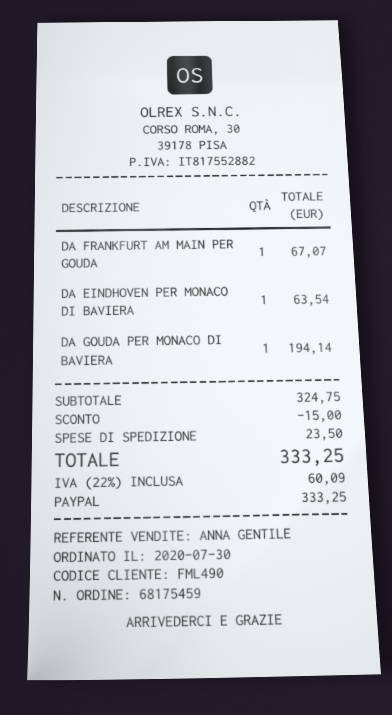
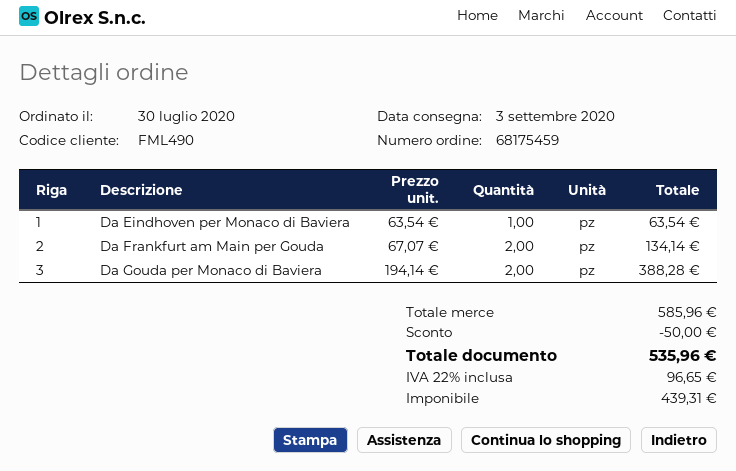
DA FRANKFURT AM MAIN PER GOUDA: 1 for 67.07 -> 2 for 134.14
DA GOUDA PER MONACO DI BAVIERA: 1 for 194.14 -> 2 for 388.28
subtotal: 324.75 -> 585.96
discount: 15.00 -> 50.00
shipping: 23.50 -> none
tax: 22% = 60.09 -> 22% = 96.65
total: 333.25 -> 535.96

